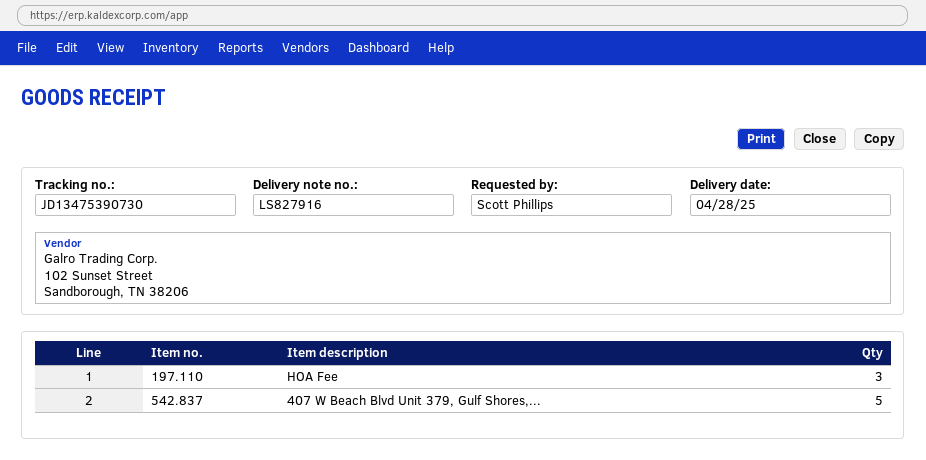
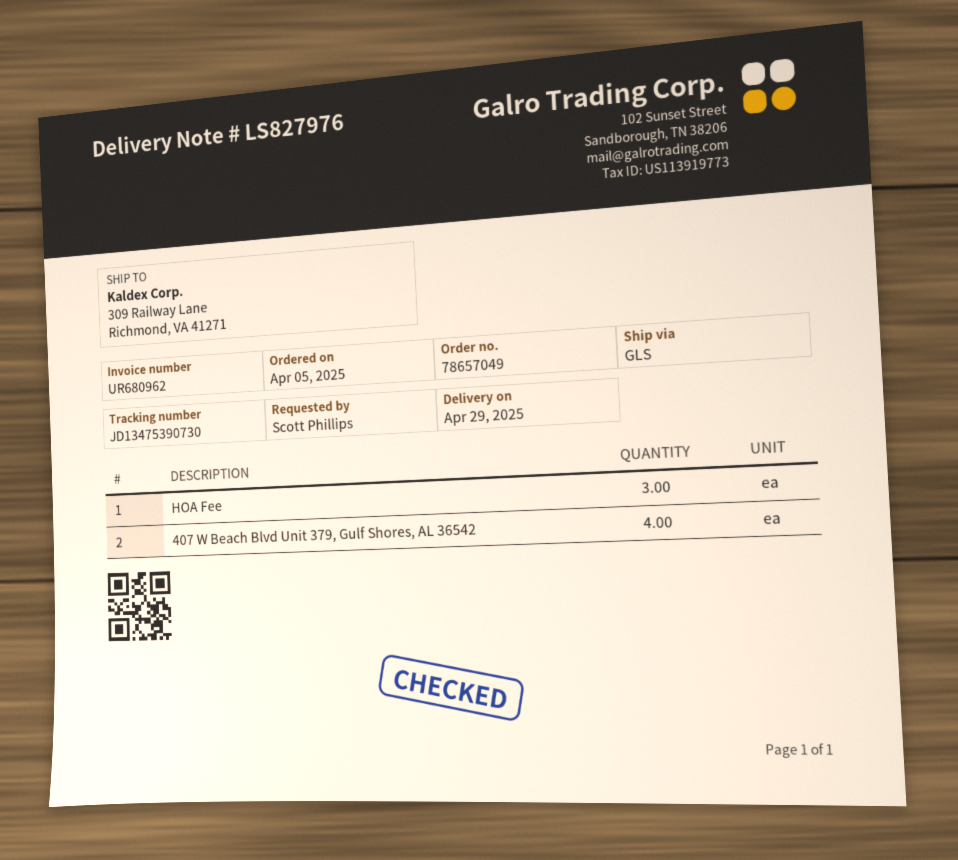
delivery note number: LS827916 -> LS827976
delivery date: 2025-04-28 -> 2025-04-29
407 W Beach Blvd Unit 379, Gulf Shores,...: 5 -> 4

